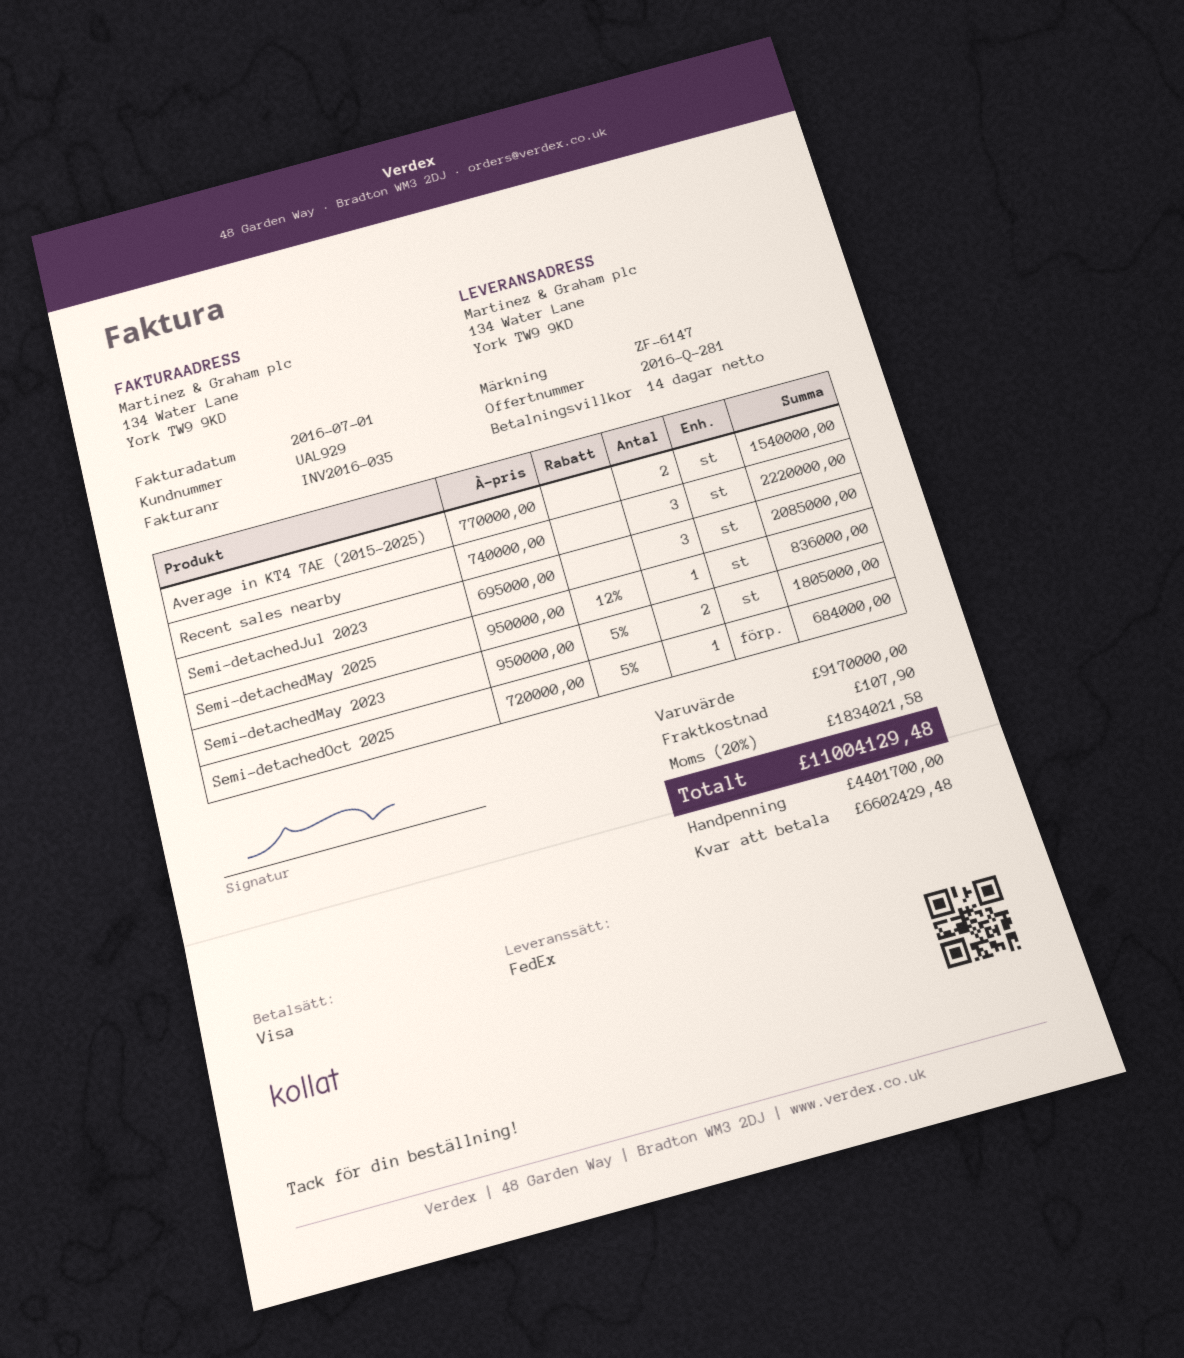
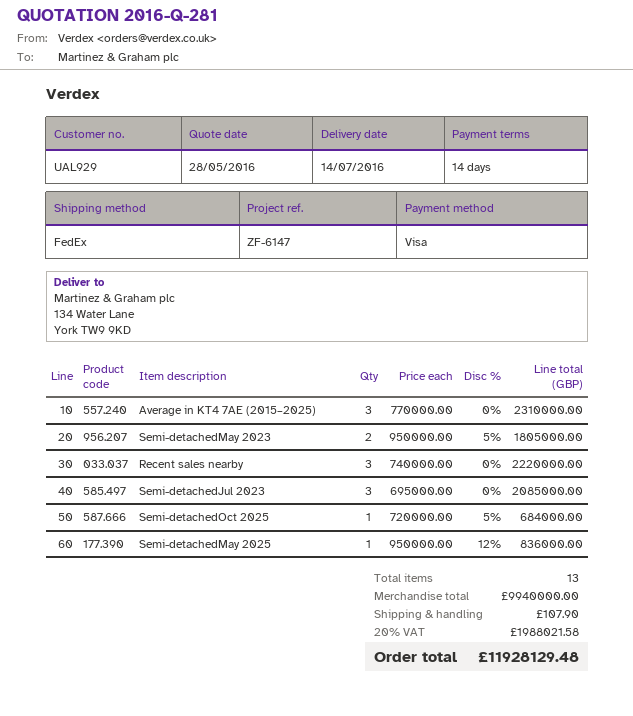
Average in KT4 7AE (2015–2025): 2 x 770000.00 = 1540000.00 -> 3 x 770000.00 = 2310000.00
subtotal: 9170000.00 -> 9940000.00
tax: 20% = 1834021.58 -> 20% = 1988021.58
total: 11004129.48 -> 11928129.48

